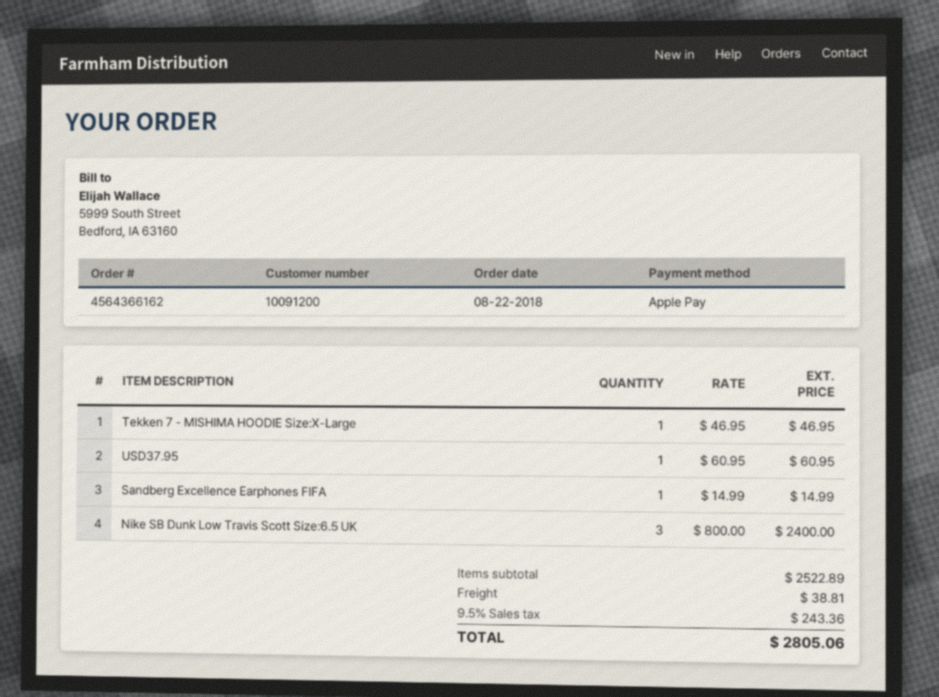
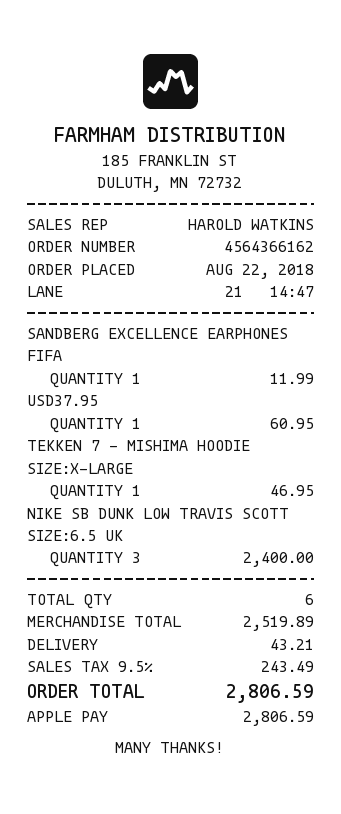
Sandberg Excellence Earphones FIFA: 1 for 14.99 -> 1 for 11.99
subtotal: 2522.89 -> 2519.89
shipping: 38.81 -> 43.21
tax: 9.5% = 243.36 -> 9.5% = 243.49
total: 2805.06 -> 2806.59

